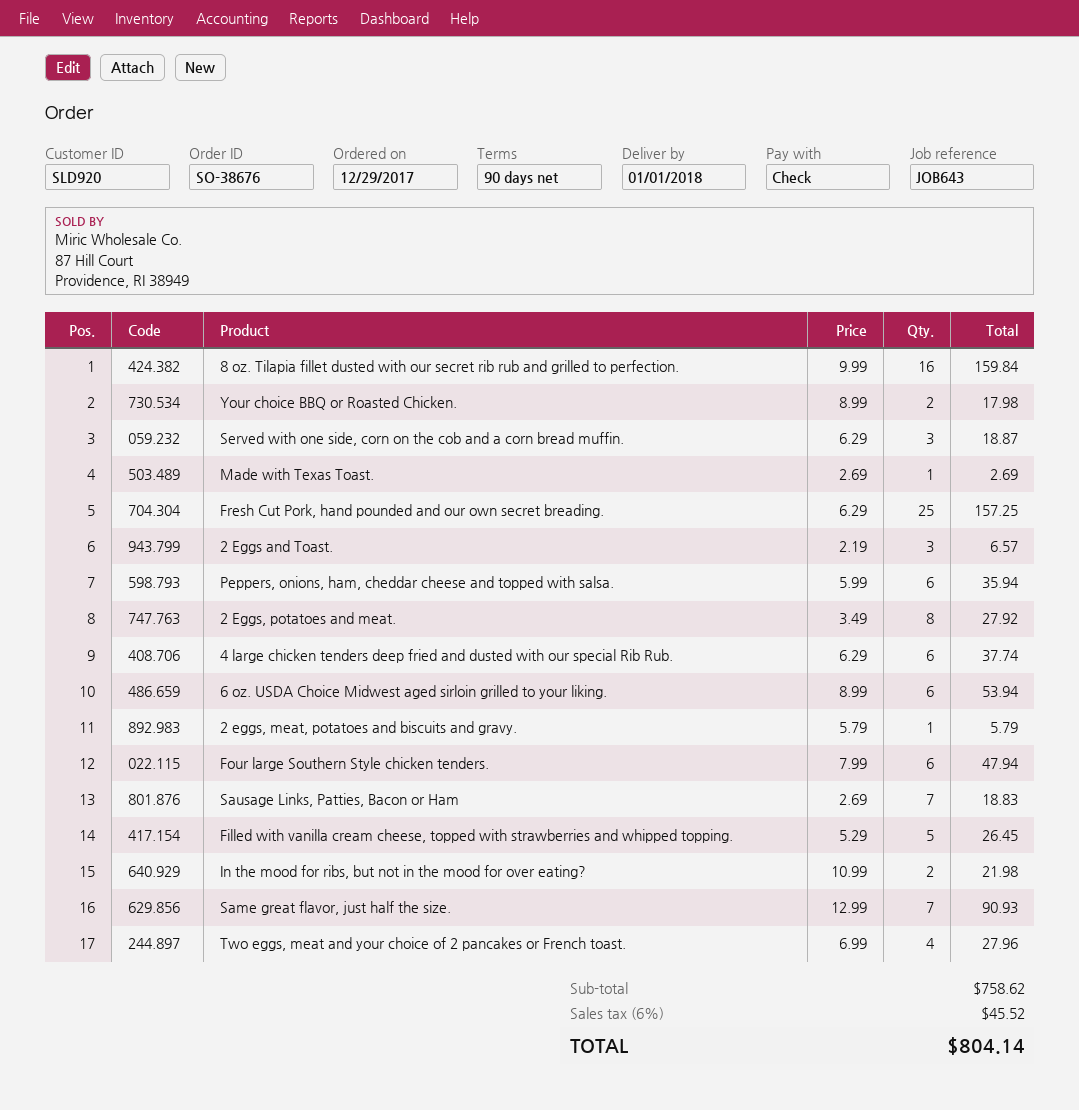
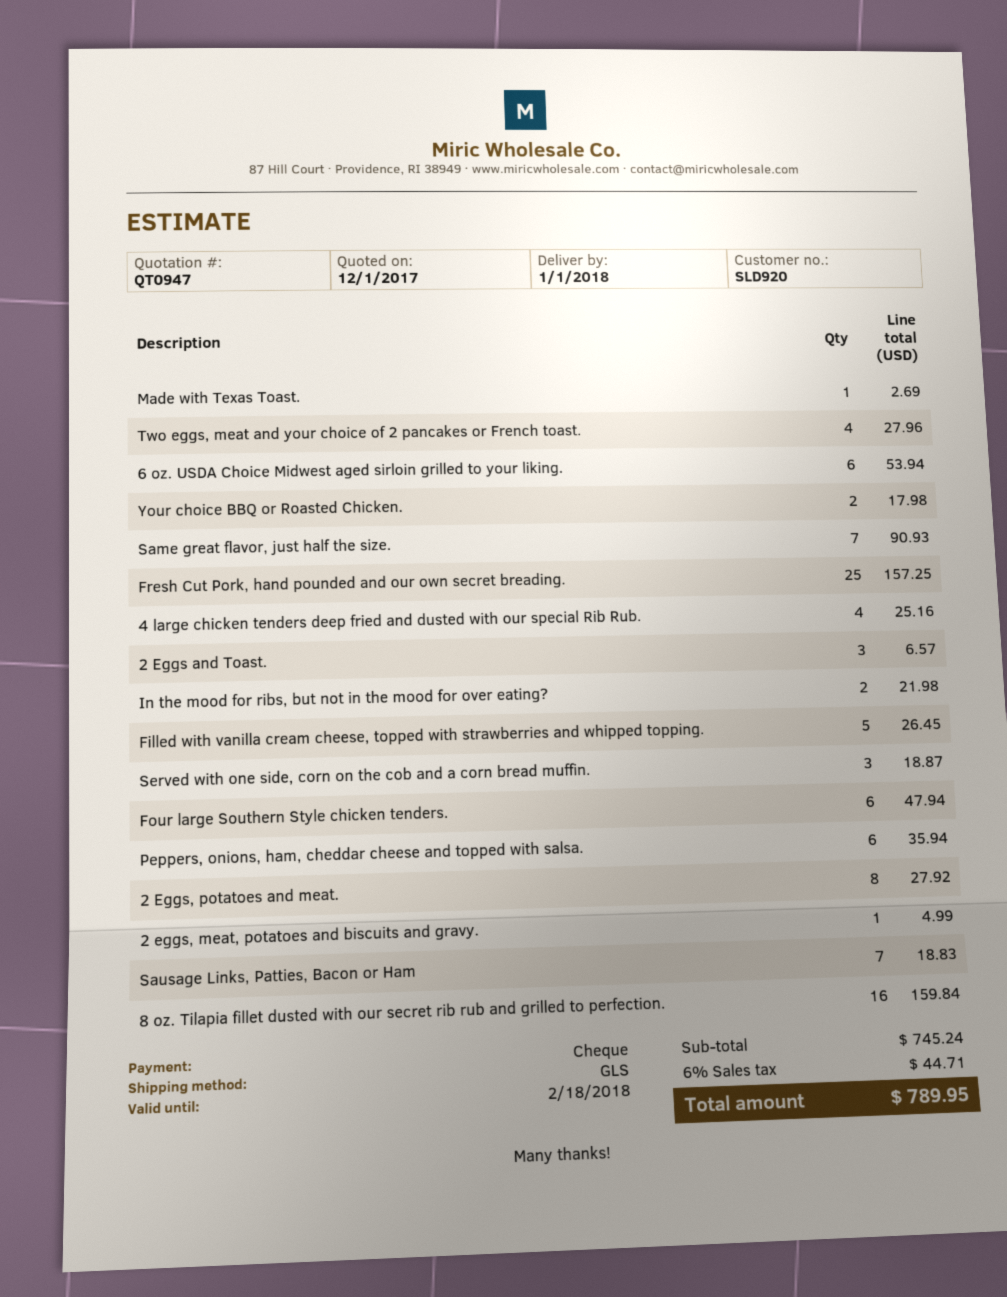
4 large chicken tenders deep fried and dusted with our special Rib Rub.: 6 for 37.74 -> 4 for 25.16
2 eggs, meat, potatoes and biscuits and gravy.: 1 for 5.79 -> 1 for 4.99
subtotal: 758.62 -> 745.24
tax: 6% = 45.52 -> 6% = 44.71
total: 804.14 -> 789.95

